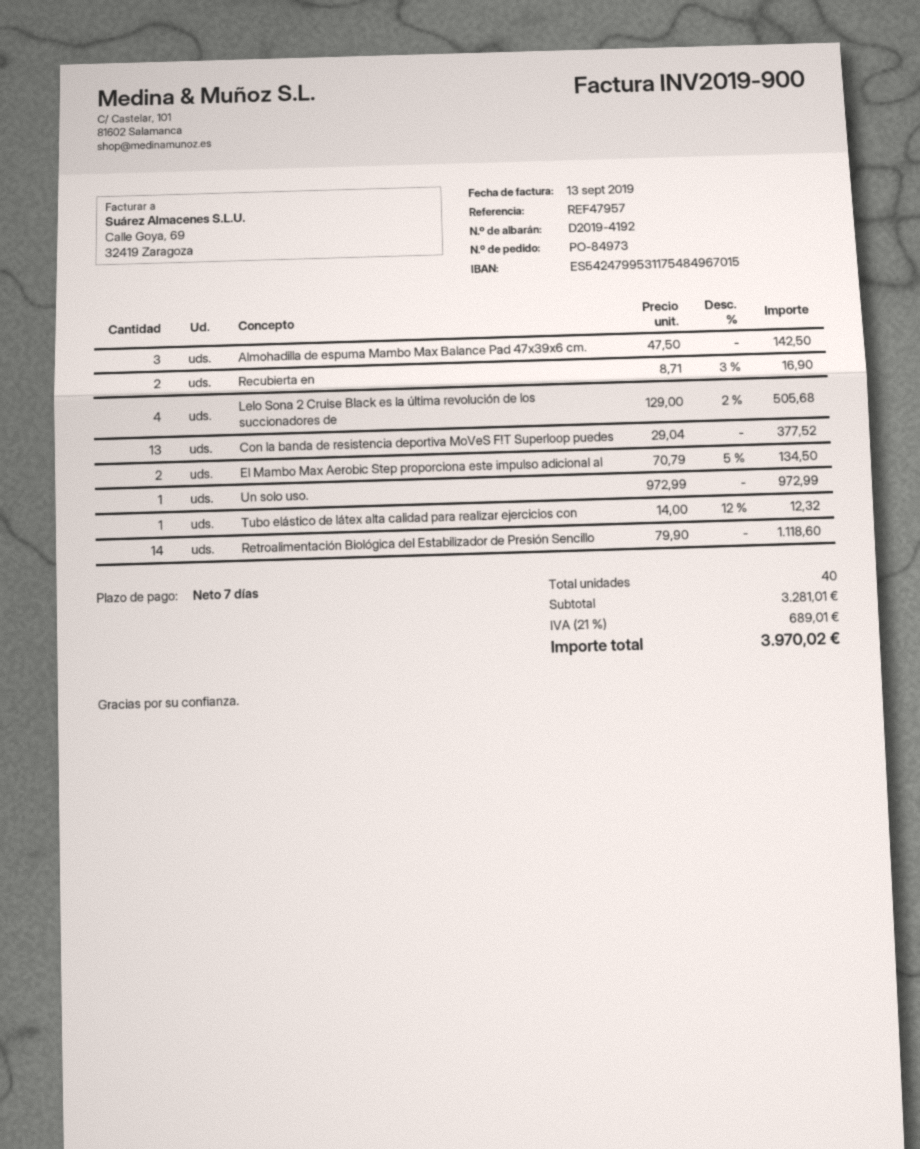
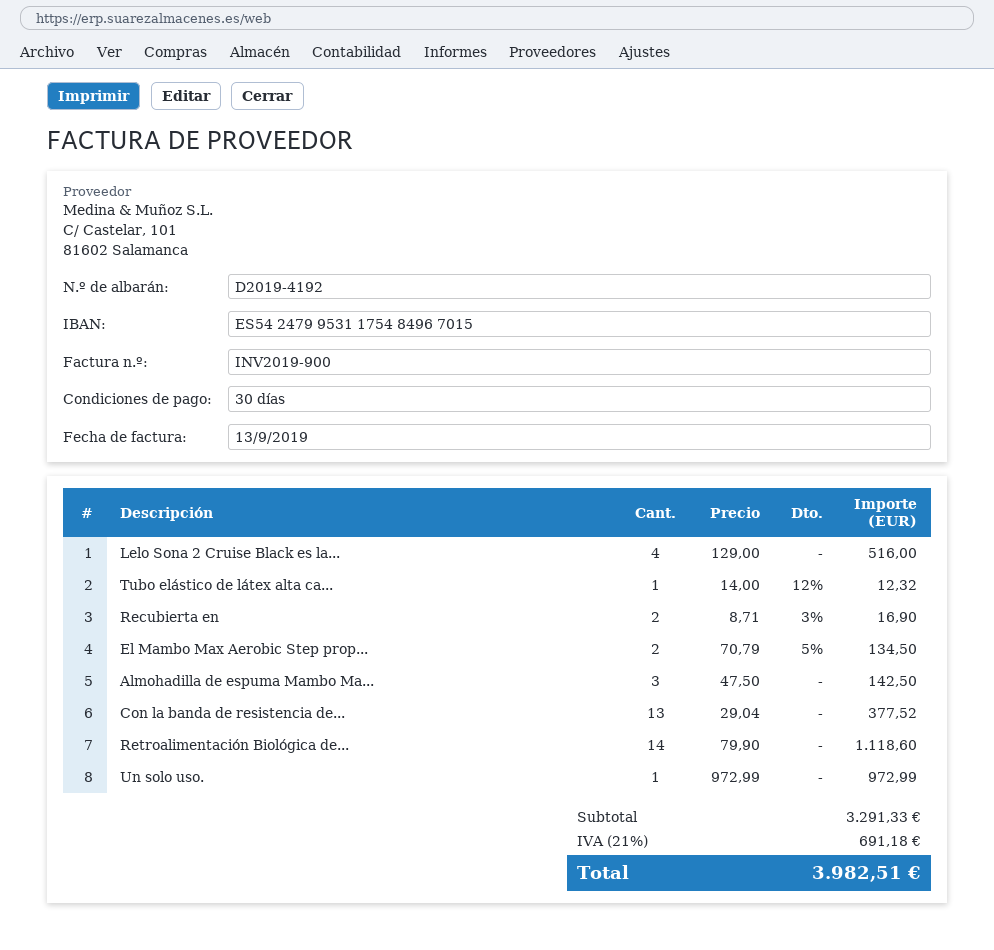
payment terms: 7 days -> 30 days
Lelo Sona 2 Cruise Black es la última revolución de los succionadores de: 4 x 129.00 - 2% = 505.68 -> 4 x 129.00 = 516.00
subtotal: 3281.01 -> 3291.33
tax: 21% = 689.01 -> 21% = 691.18
total: 3970.02 -> 3982.51

